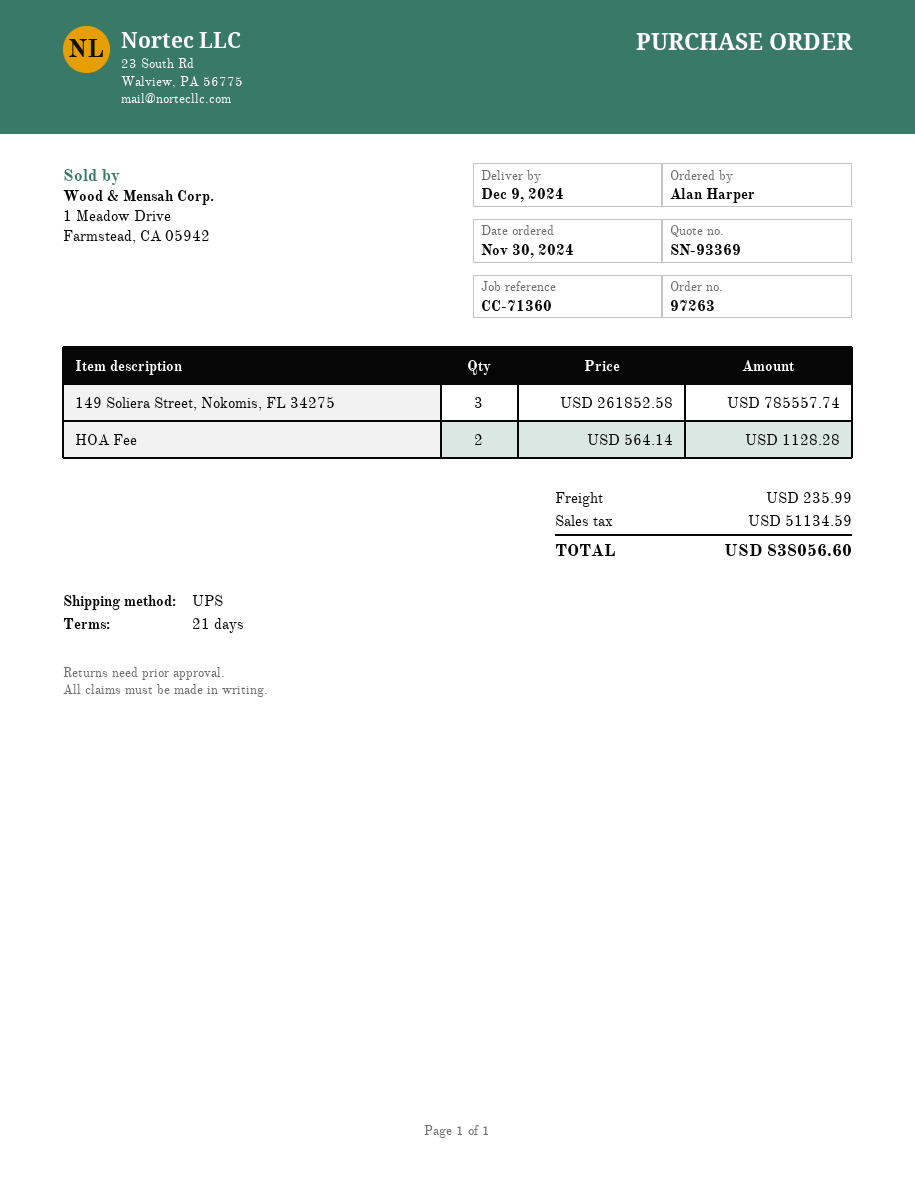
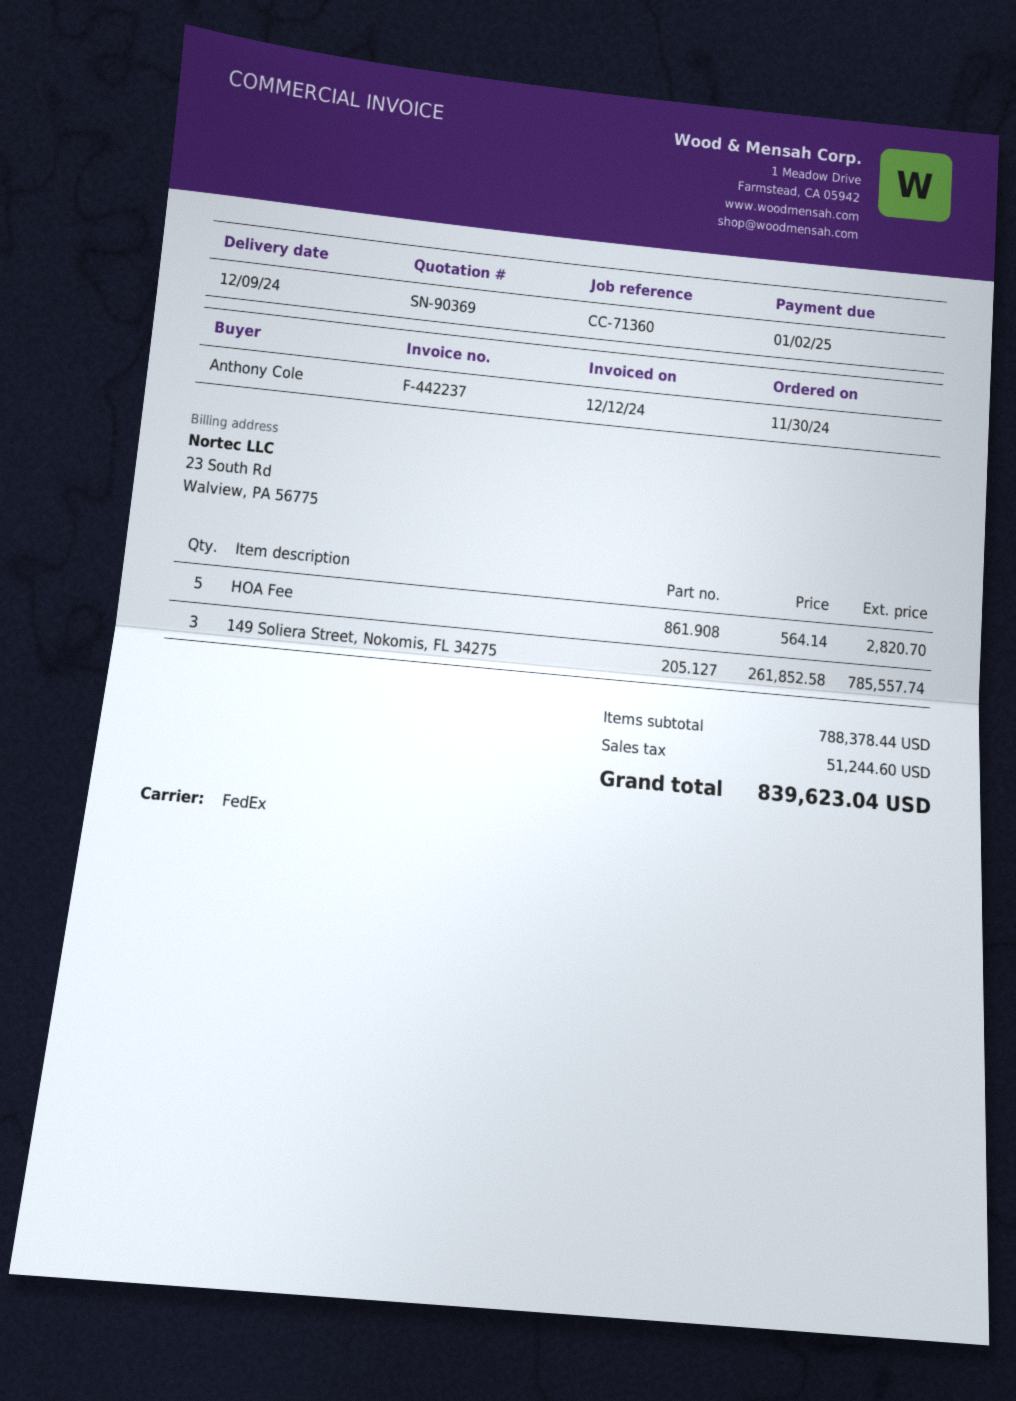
quote number: SN-93369 -> SN-90369
ordered by: Alan Harper -> Anthony Cole
shipping method: UPS -> FedEx
HOA Fee: 2 x 564.14 = 1128.28 -> 5 x 564.14 = 2820.70
shipping: 235.99 -> none
tax: 51134.59 -> 51244.60
total: 838056.60 -> 839623.04

